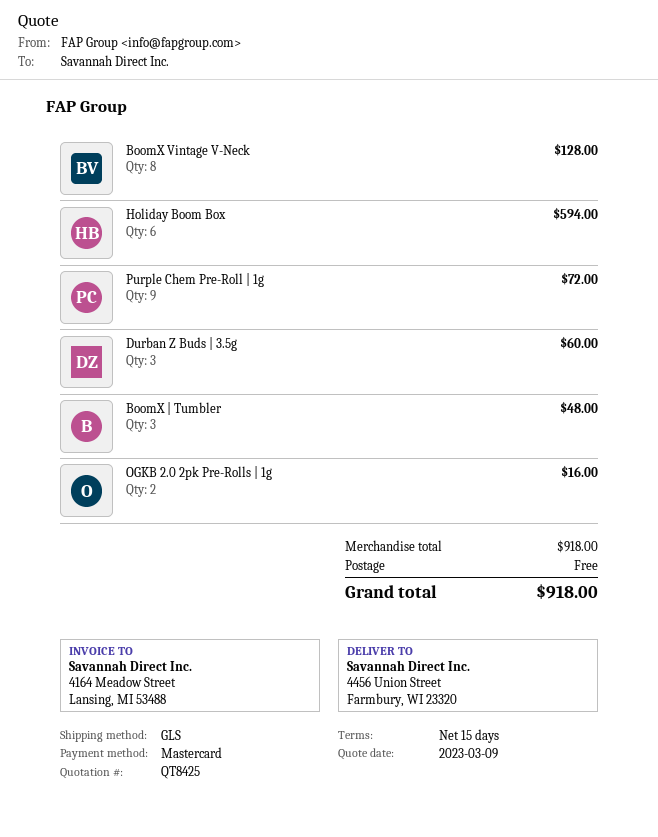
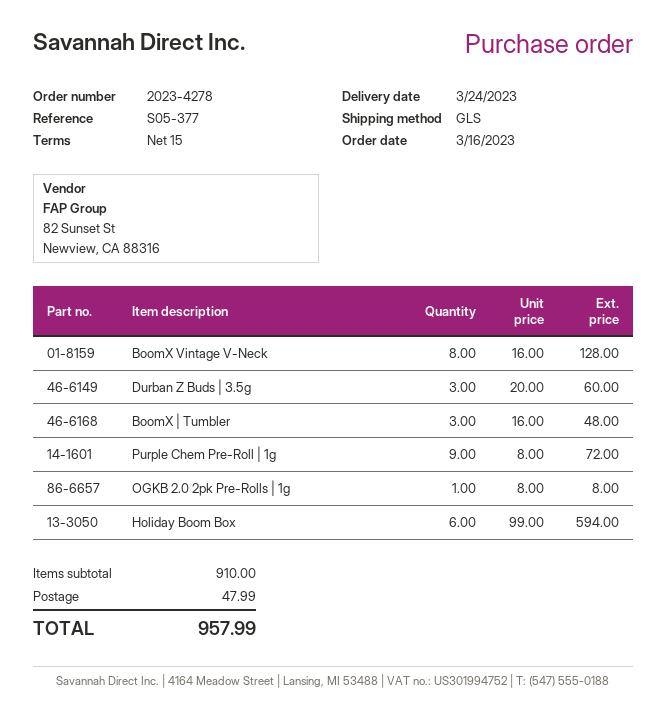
OGKB 2.0 2pk Pre-Rolls | 1g: 2 for 16.00 -> 1 for 8.00
subtotal: 918.00 -> 910.00
shipping: 0.00 -> 47.99
total: 918.00 -> 957.99

